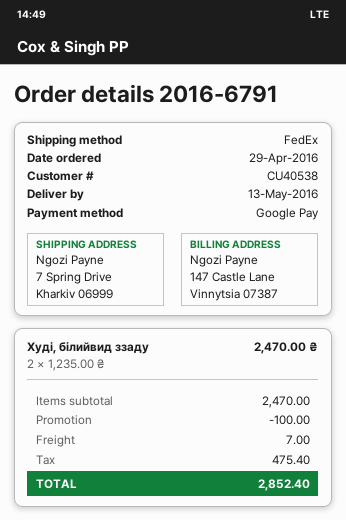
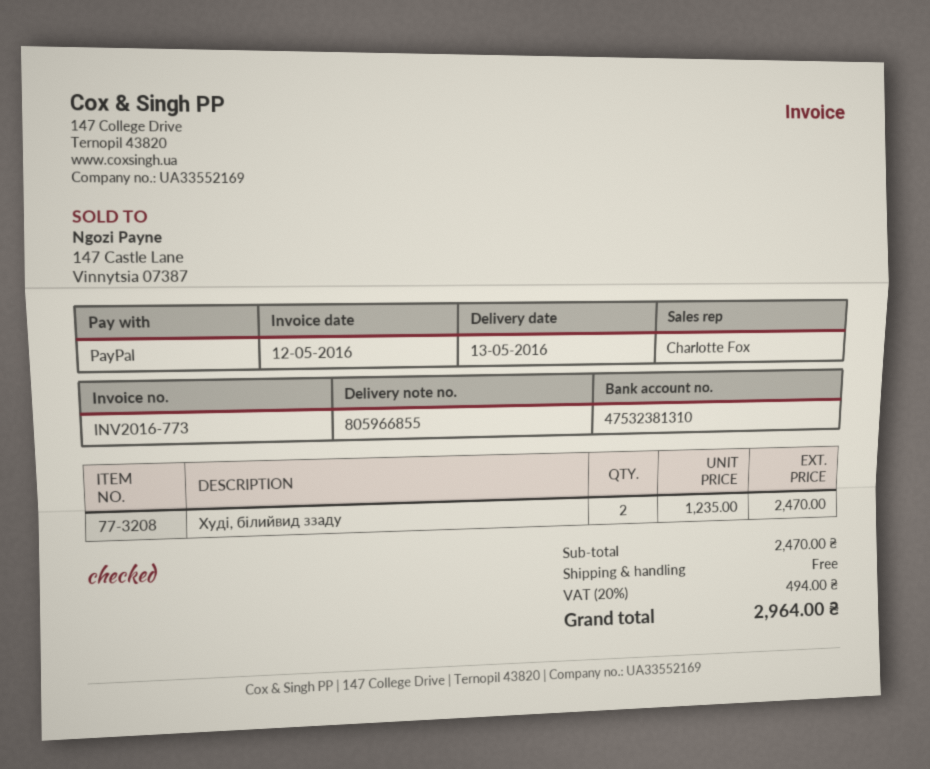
payment method: Google Pay -> PayPal
discount: 100.00 -> none
shipping: 7.00 -> 0.00
tax: 475.40 -> 494.00
total: 2852.40 -> 2964.00

